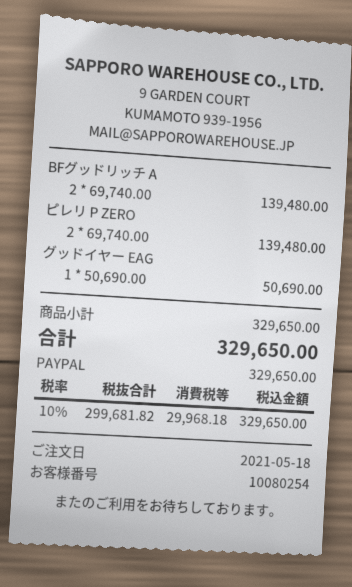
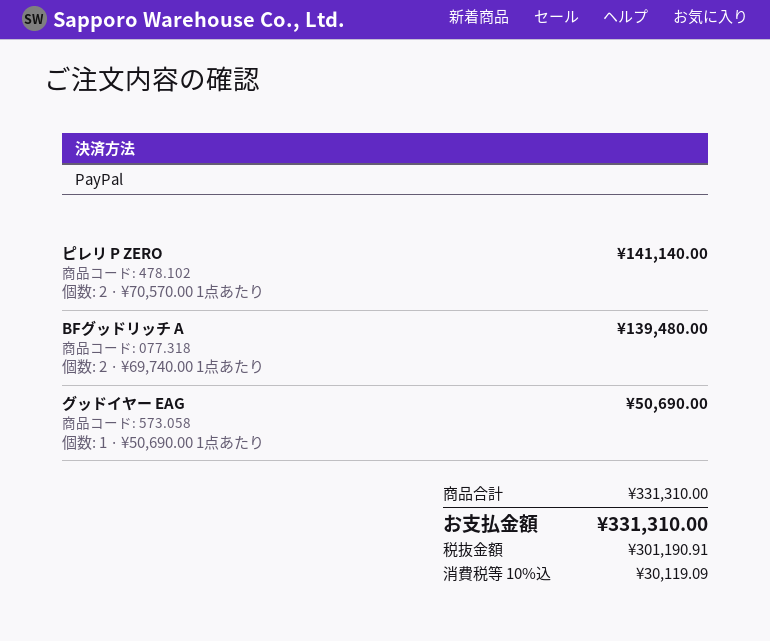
ピレリ P ZERO: 2 x 69740.00 = 139480.00 -> 2 x 70570.00 = 141140.00
subtotal: 329650.00 -> 331310.00
net: 299681.82 -> 301190.91
tax: 10% = 29968.18 -> 10% = 30119.09
total: 329650.00 -> 331310.00

